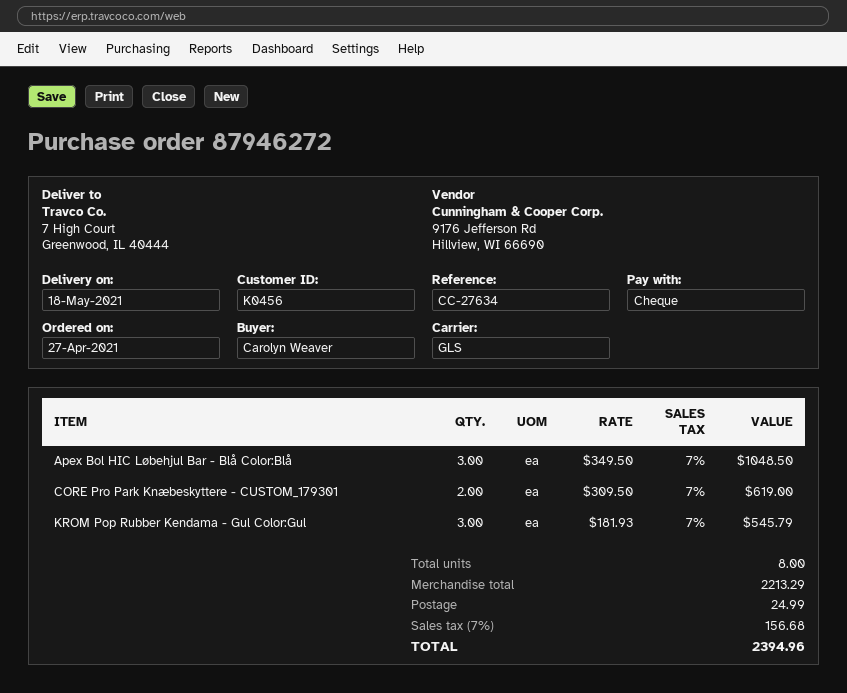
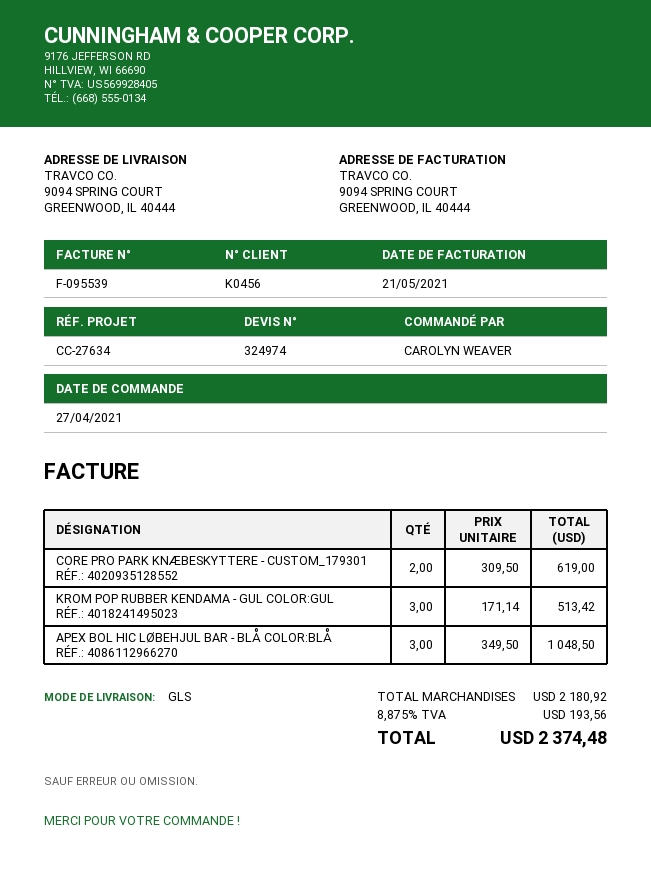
ship to: 7 High Court, Greenwood, IL 40444 -> 9094 SPRING COURT, GREENWOOD, IL 40444
KROM Pop Rubber Kendama - Gul Color:Gul: 3 x 181.93 = 545.79 -> 3 x 171.14 = 513.42
subtotal: 2213.29 -> 2180.92
shipping: 24.99 -> none
tax: 7% = 156.68 -> 8.875% = 193.56
total: 2394.96 -> 2374.48

